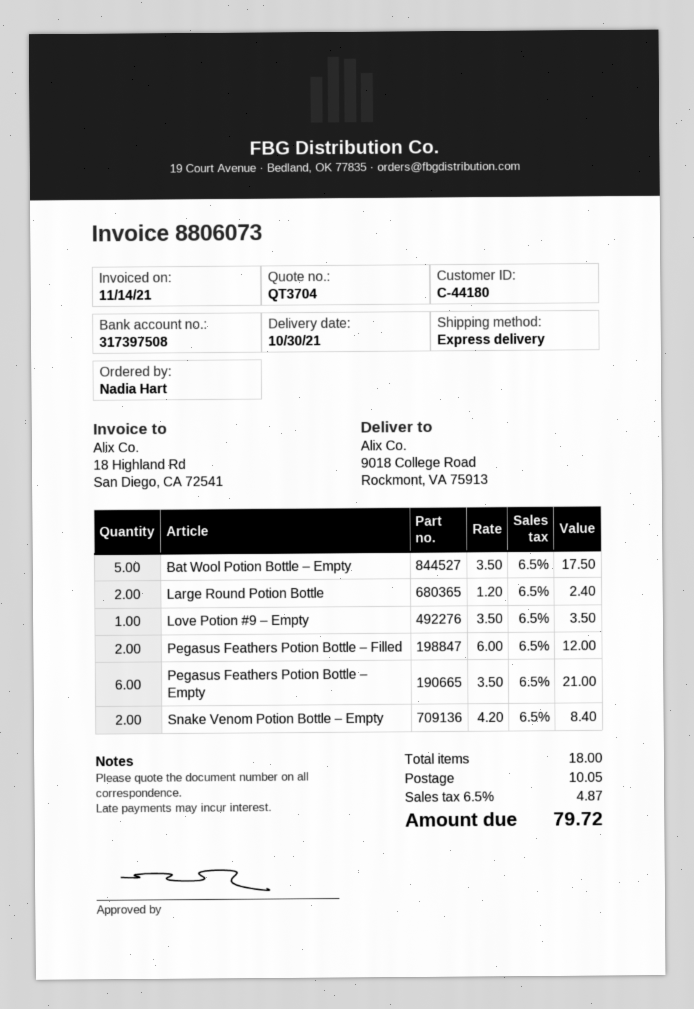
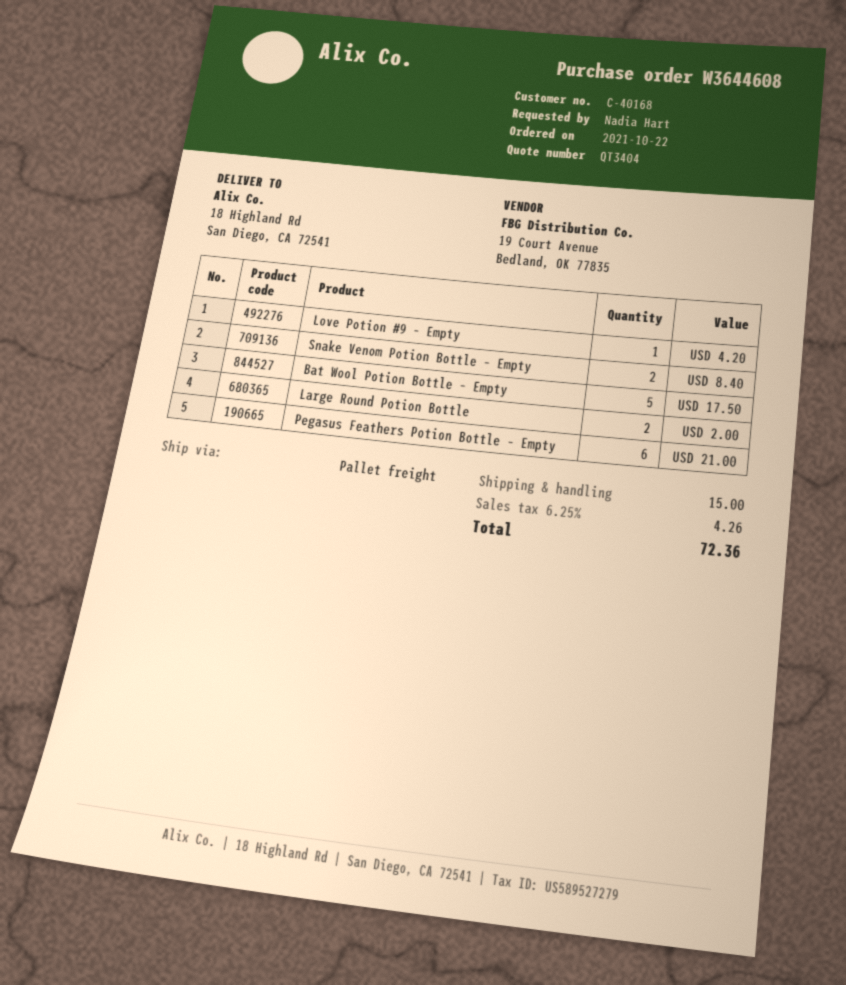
quote number: QT3704 -> QT3404
customer number: C-44180 -> C-40168
shipping method: express -> pallet freight
ship to: 9018 College Road, Rockmont, VA 75913 -> 18 Highland Rd, San Diego, CA 72541
Large Round Potion Bottle: 2 for 2.40 -> 2 for 2.00
Love Potion #9 – Empty: 1 for 3.50 -> 1 for 4.20
Pegasus Feathers Potion Bottle – Filled: 2 for 12.00 -> none
shipping: 10.05 -> 15.00
tax: 6.5% = 4.87 -> 6.25% = 4.26
total: 79.72 -> 72.36

